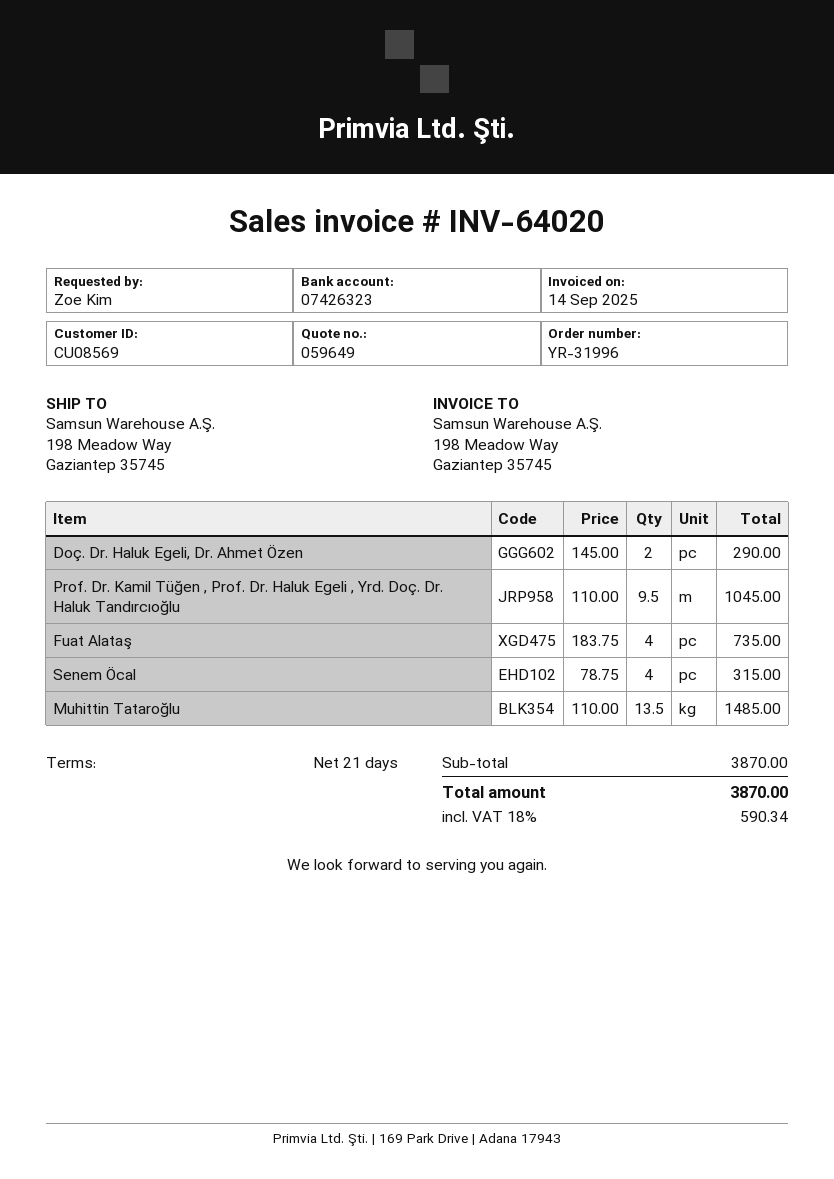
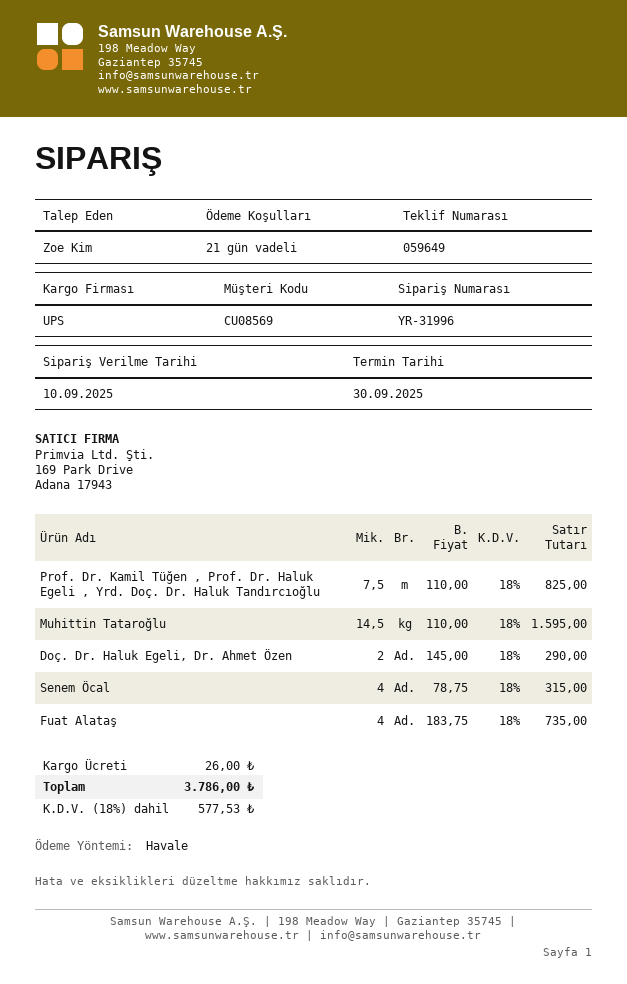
Prof. Dr. Kamil Tüğen , Prof. Dr. Haluk Egeli , Yrd. Doç. Dr. Haluk Tandırcıoğlu: 9.5 x 110.00 = 1045.00 -> 7.5 x 110.00 = 825.00
Muhittin Tataroğlu: 13.5 x 110.00 = 1485.00 -> 14.5 x 110.00 = 1595.00
shipping: none -> 26.00
tax: 18% = 590.34 -> 18% = 577.53
total: 3870.00 -> 3786.00

